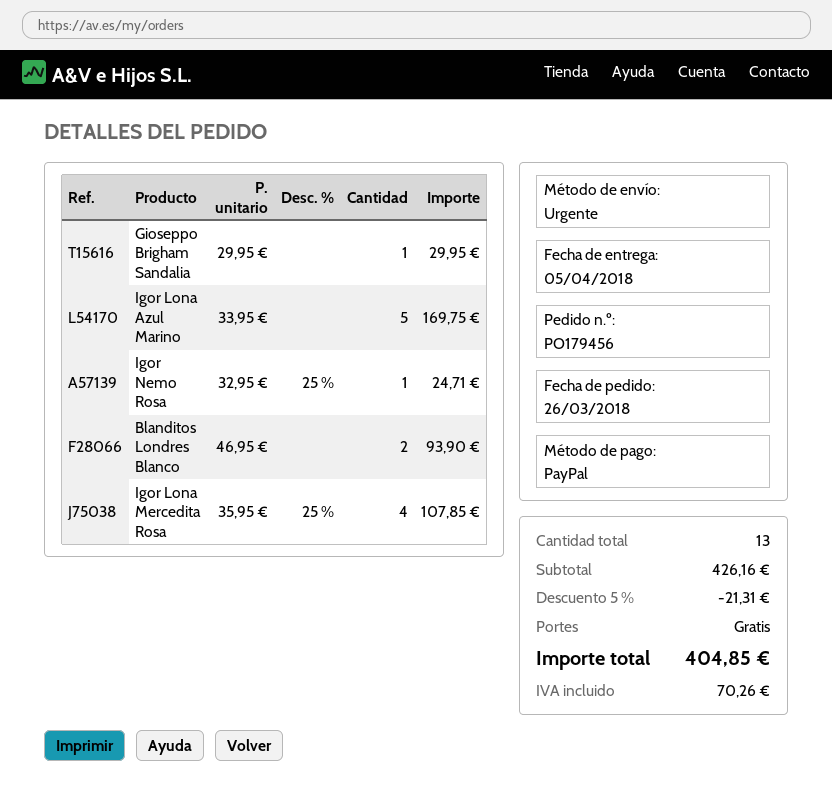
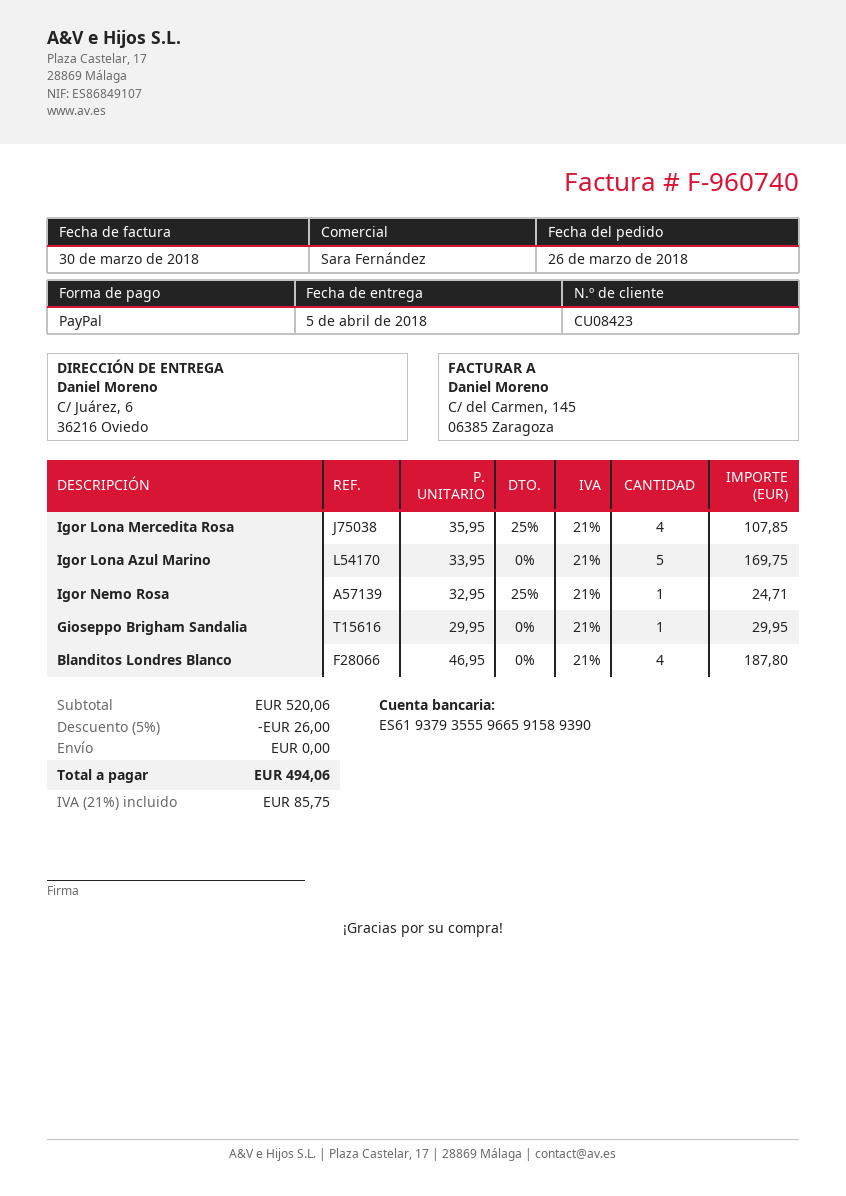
Blanditos Londres Blanco: 2 x 46.95 = 93.90 -> 4 x 46.95 = 187.80
subtotal: 426.16 -> 520.06
discount: 5% = 21.31 -> 5% = 26.00
tax: 70.26 -> 85.75
total: 404.85 -> 494.06

